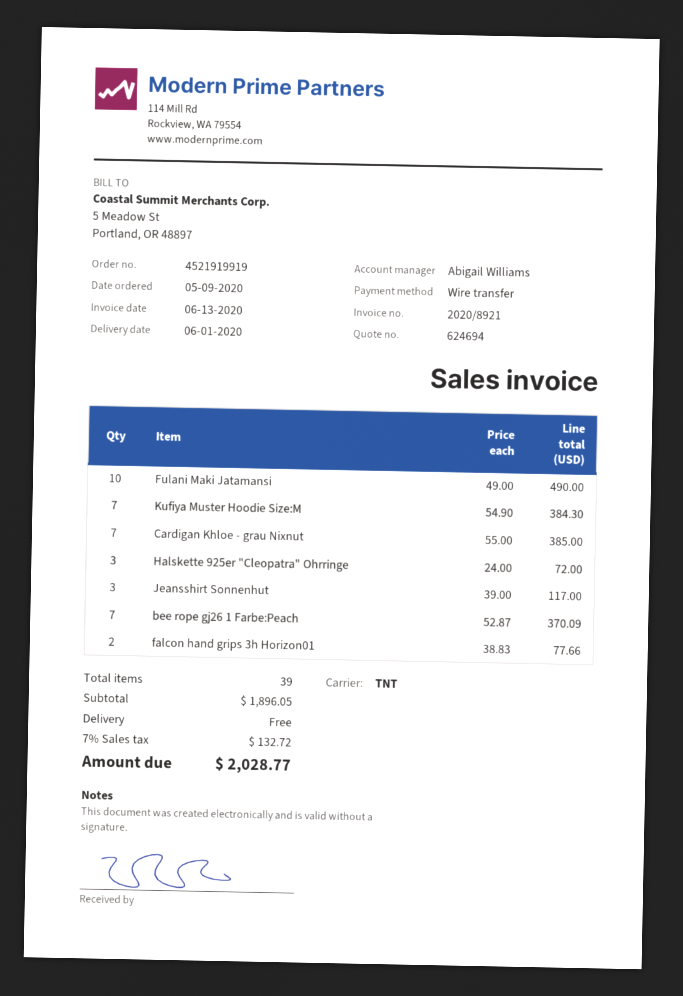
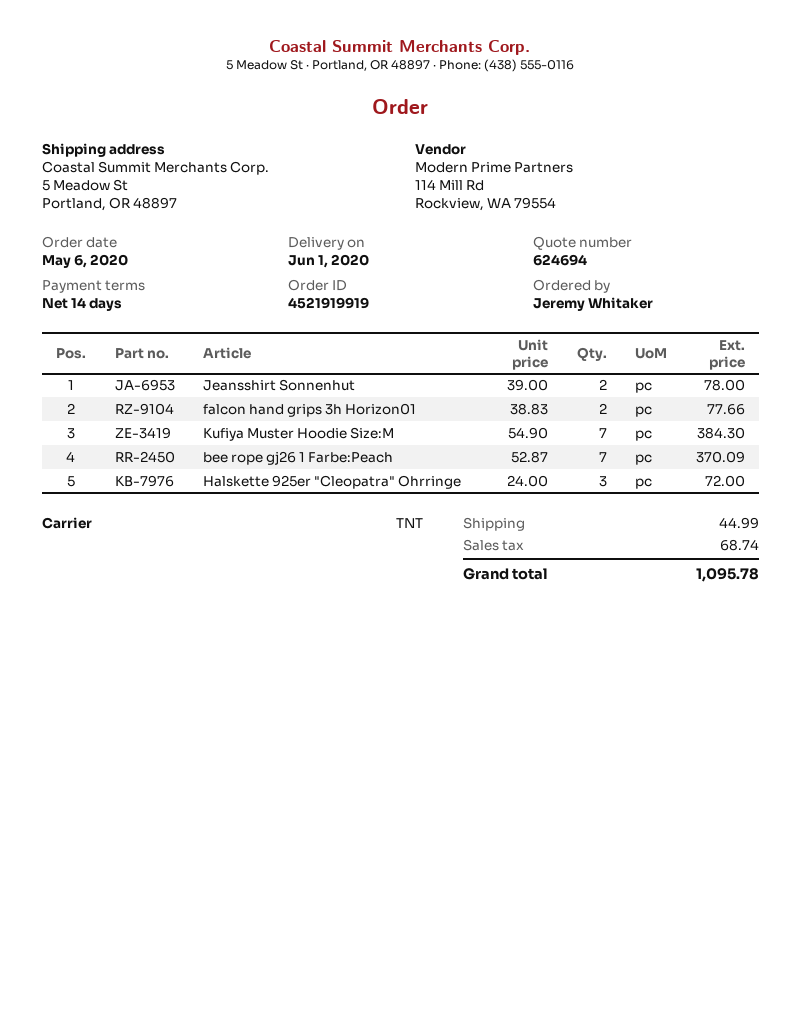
order date: 2020-05-09 -> 2020-05-06
Fulani Maki Jatamansi: 10 x 49.00 = 490.00 -> none
Cardigan Khloe - grau Nixnut: 7 x 55.00 = 385.00 -> none
Jeansshirt Sonnenhut: 3 x 39.00 = 117.00 -> 2 x 39.00 = 78.00
shipping: 0.00 -> 44.99
tax: 132.72 -> 68.74
total: 2028.77 -> 1095.78

